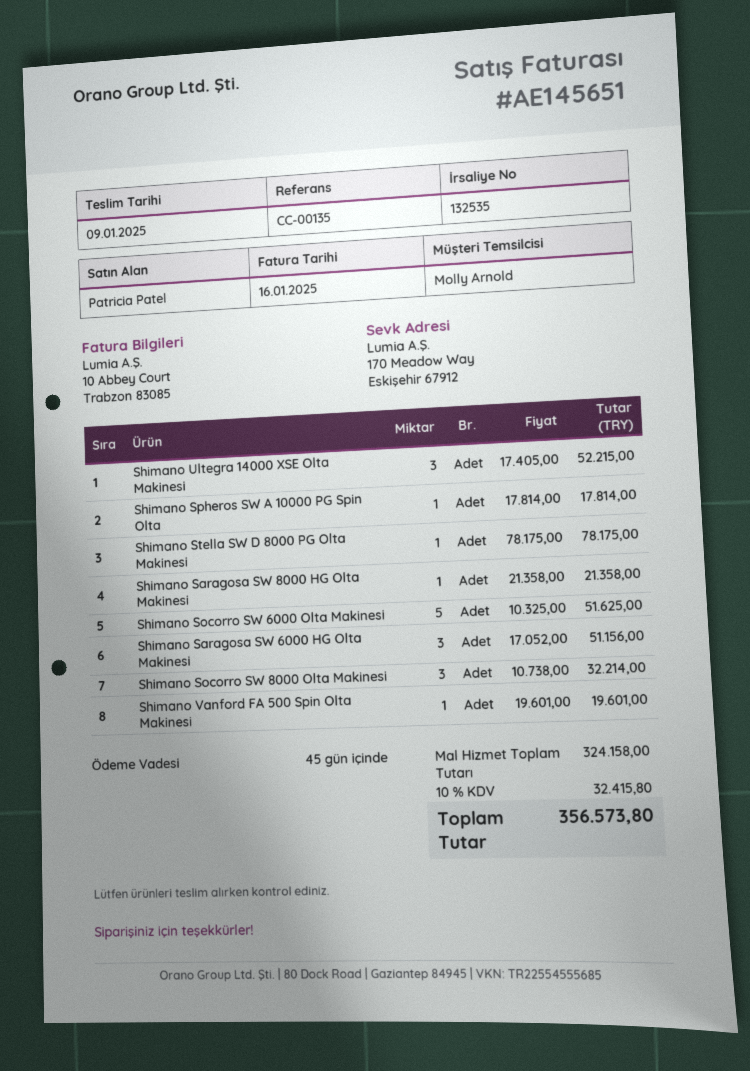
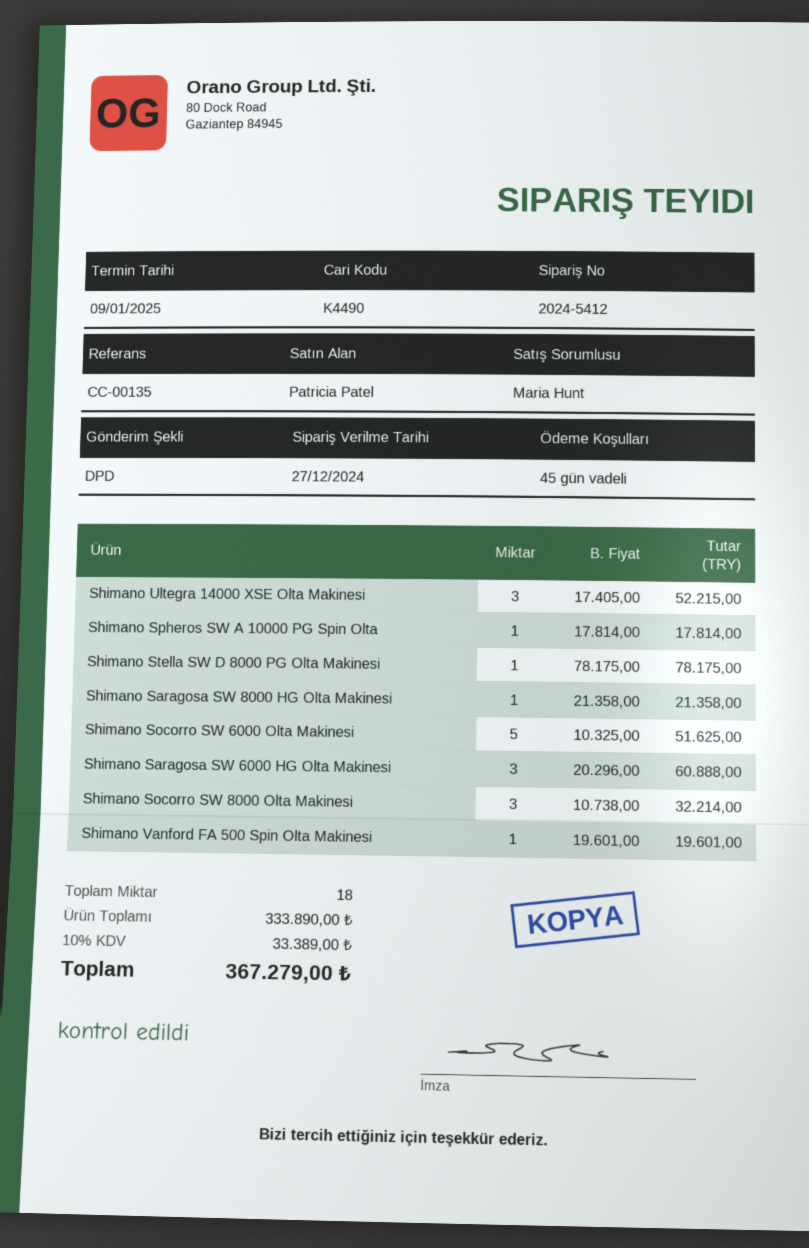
sales rep: Molly Arnold -> Maria Hunt
Shimano Saragosa SW 6000 HG Olta Makinesi: 3 x 17052.00 = 51156.00 -> 3 x 20296.00 = 60888.00
subtotal: 324158.00 -> 333890.00
tax: 10% = 32415.80 -> 10% = 33389.00
total: 356573.80 -> 367279.00

